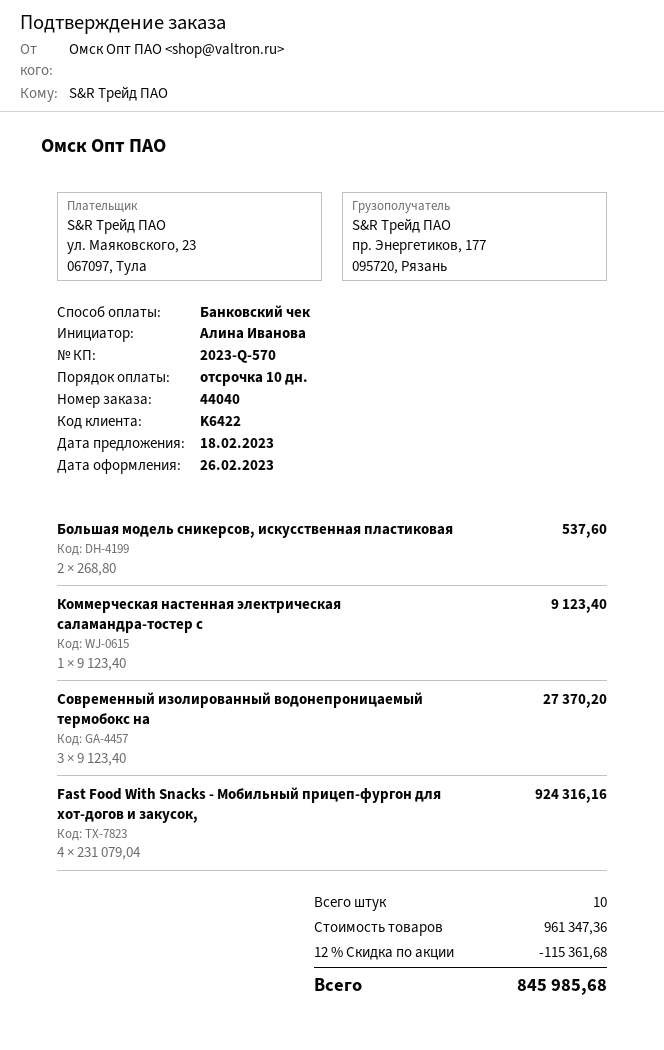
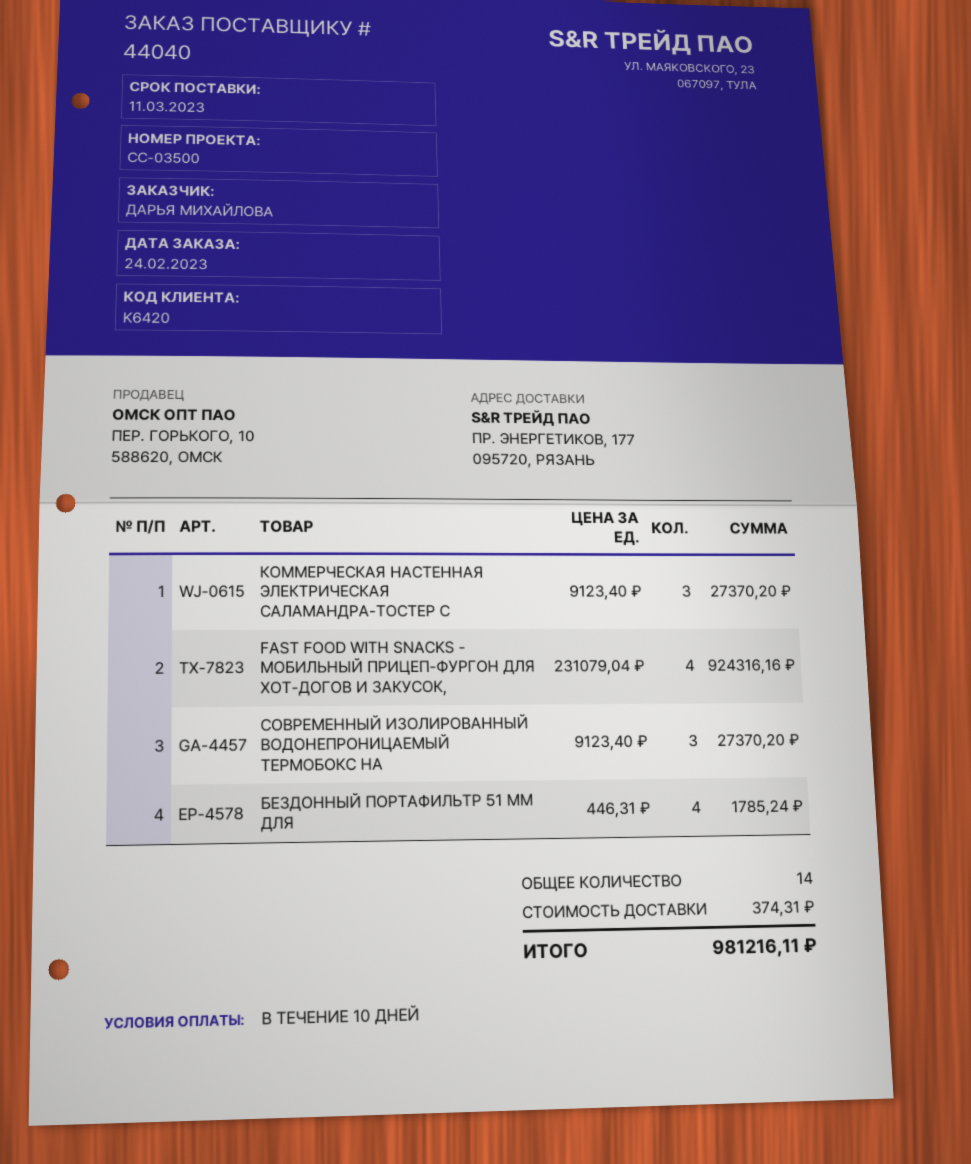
order date: 2023-02-26 -> 2023-02-24
customer number: K6422 -> K6420
ordered by: Алина Иванова -> ДАРЬЯ МИХАЙЛОВА
Большая модель сникерсов, искусственная пластиковая: 2 x 268.80 = 537.60 -> none
Коммерческая настенная электрическая саламандра-тостер с: 1 x 9123.40 = 9123.40 -> 3 x 9123.40 = 27370.20
БЕЗДОННЫЙ ПОРТАФИЛЬТР 51 ММ ДЛЯ: none -> 4 x 446.31 = 1785.24
total quantity: 10 -> 14
discount: 12% = 115361.68 -> none
shipping: none -> 374.31
total: 845985.68 -> 981216.11

